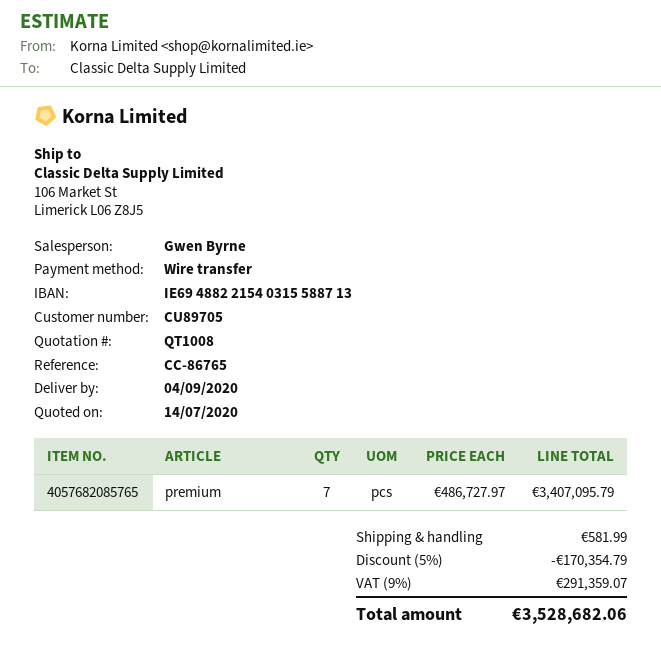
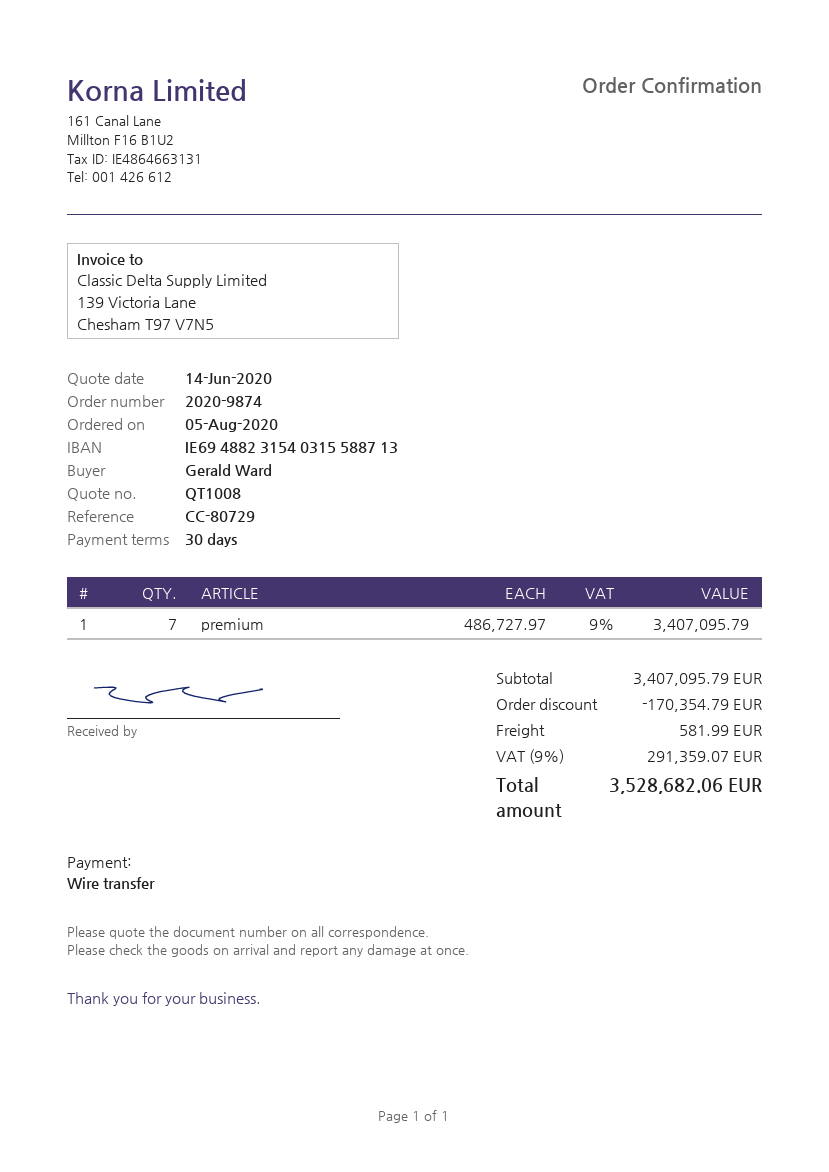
quote date: 2020-07-14 -> 2020-06-14
reference: CC-86765 -> CC-80729
bank account: IE69488221540315588713 -> IE69488231540315588713

